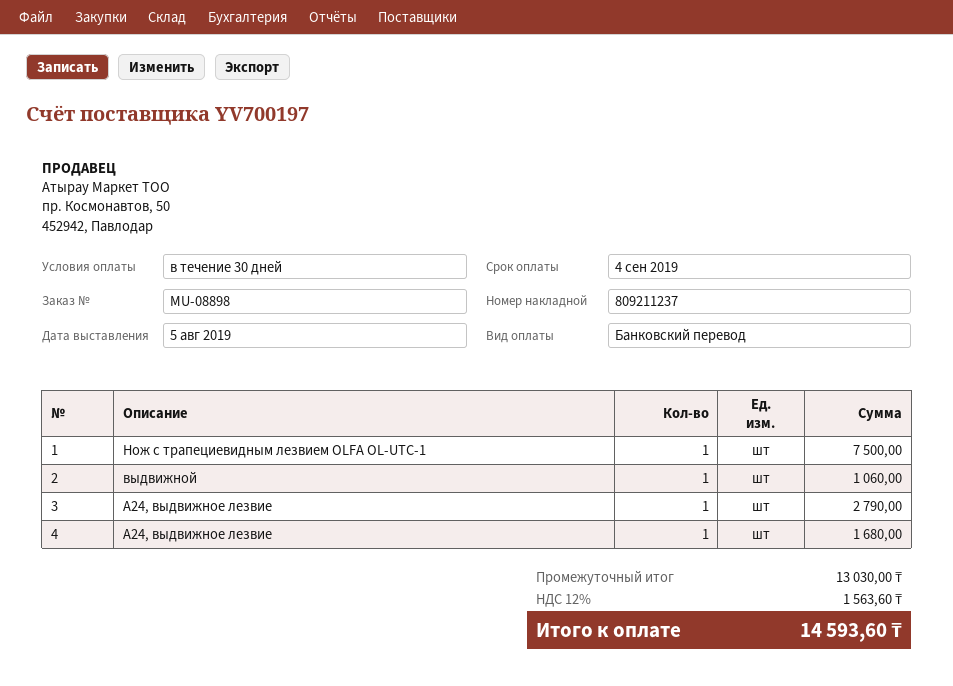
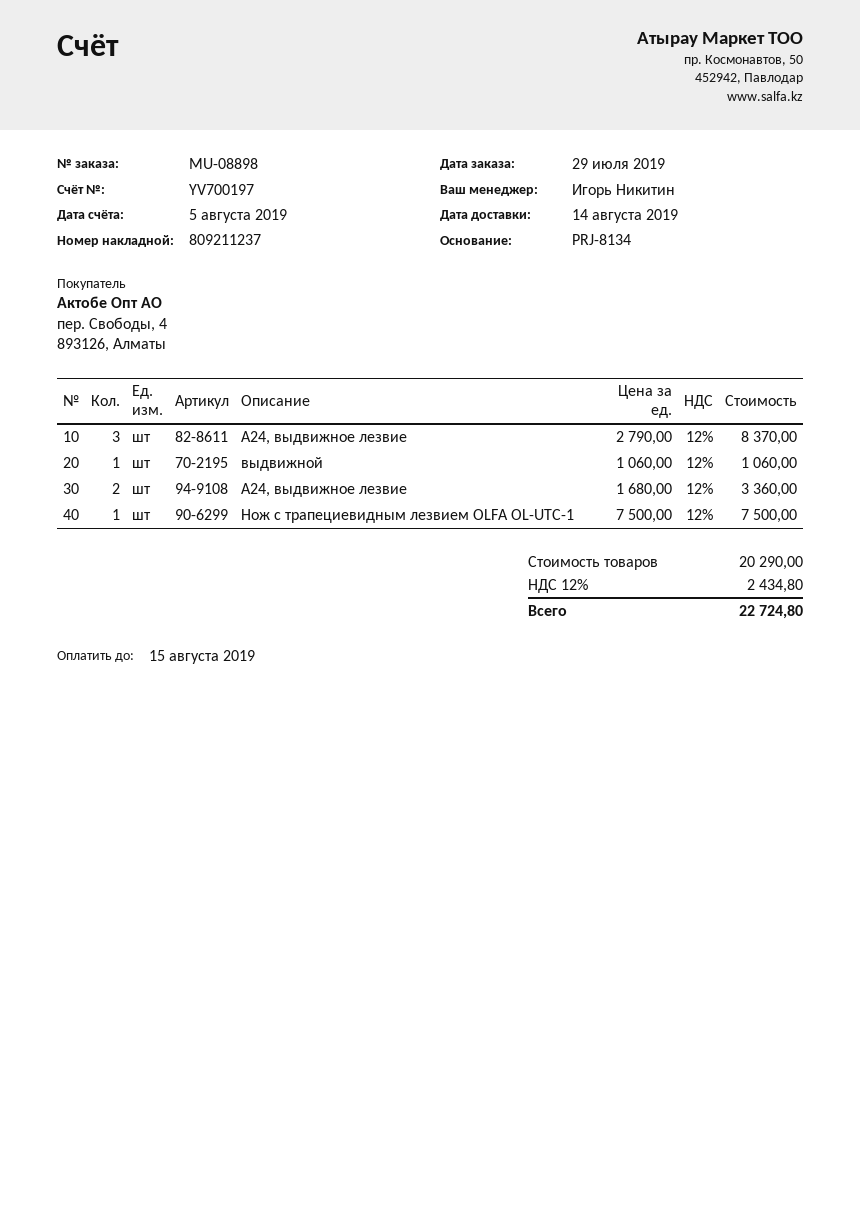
due date: 2019-09-04 -> 2019-08-15
А24, выдвижное лезвие: 1 for 2790.00 -> 3 for 8370.00
A24, выдвижное лезвие: 1 for 1680.00 -> 2 for 3360.00
subtotal: 13030.00 -> 20290.00
tax: 12% = 1563.60 -> 12% = 2434.80
total: 14593.60 -> 22724.80

